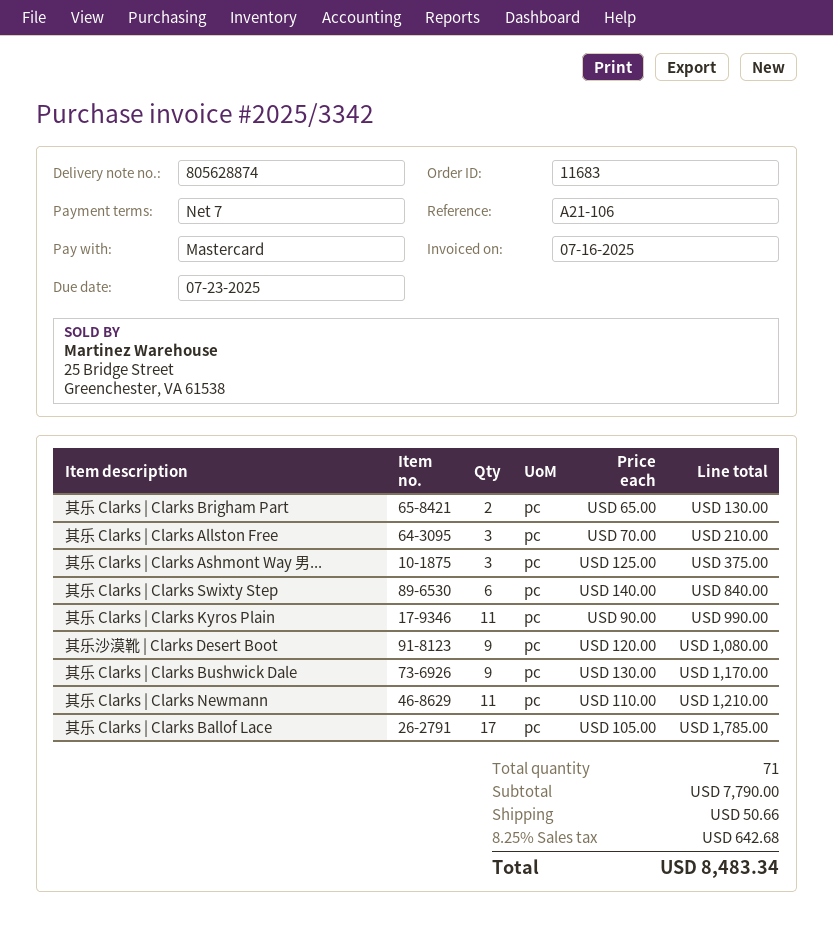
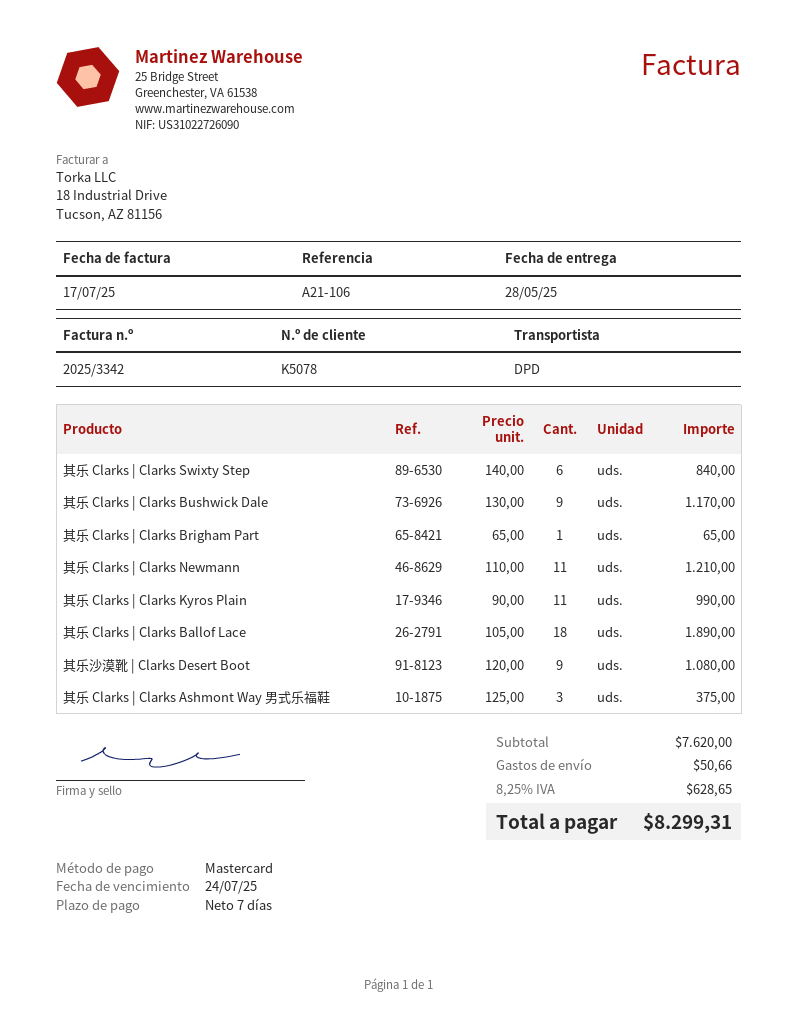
invoice date: 2025-07-16 -> 2025-07-17
due date: 2025-07-23 -> 2025-07-24
其乐 Clarks | Clarks Brigham Part: 2 x 65.00 = 130.00 -> 1 x 65.00 = 65.00
其乐 Clarks | Clarks Allston Free: 3 x 70.00 = 210.00 -> none
其乐 Clarks | Clarks Ballof Lace: 17 x 105.00 = 1785.00 -> 18 x 105.00 = 1890.00
subtotal: 7790.00 -> 7620.00
tax: 8.25% = 642.68 -> 8.25% = 628.65
total: 8483.34 -> 8299.31

